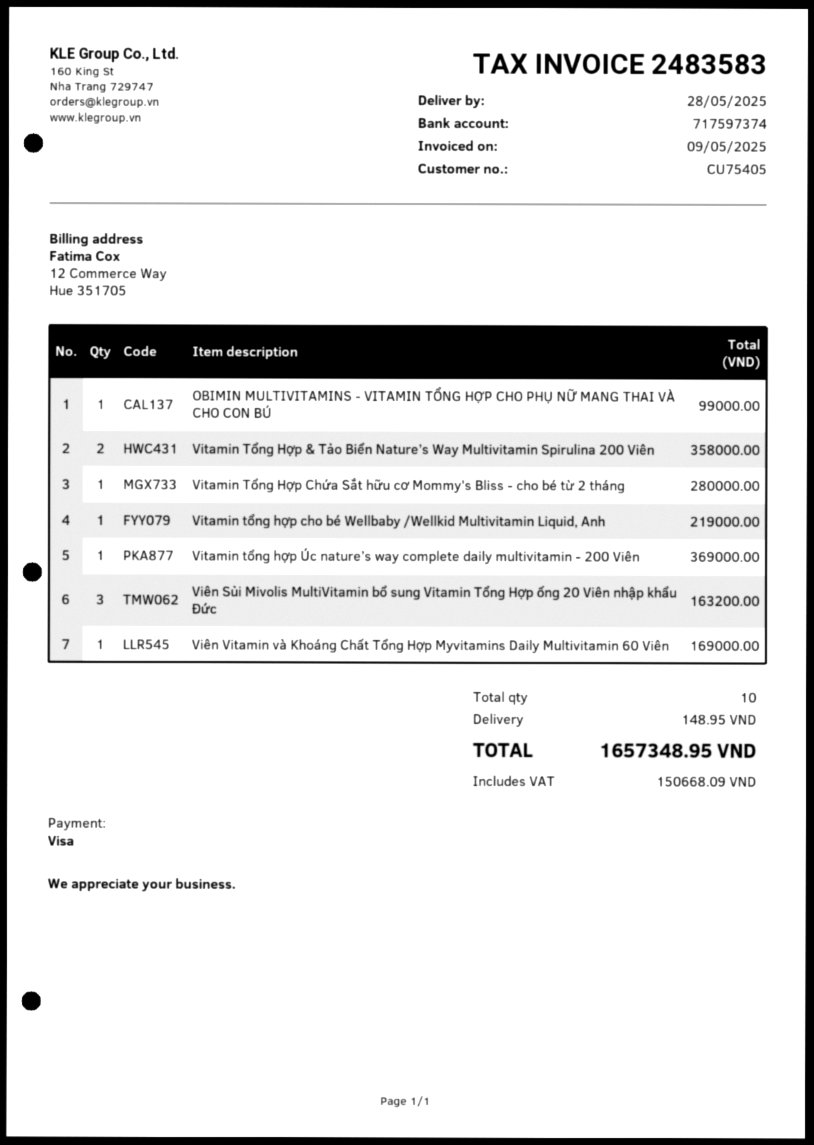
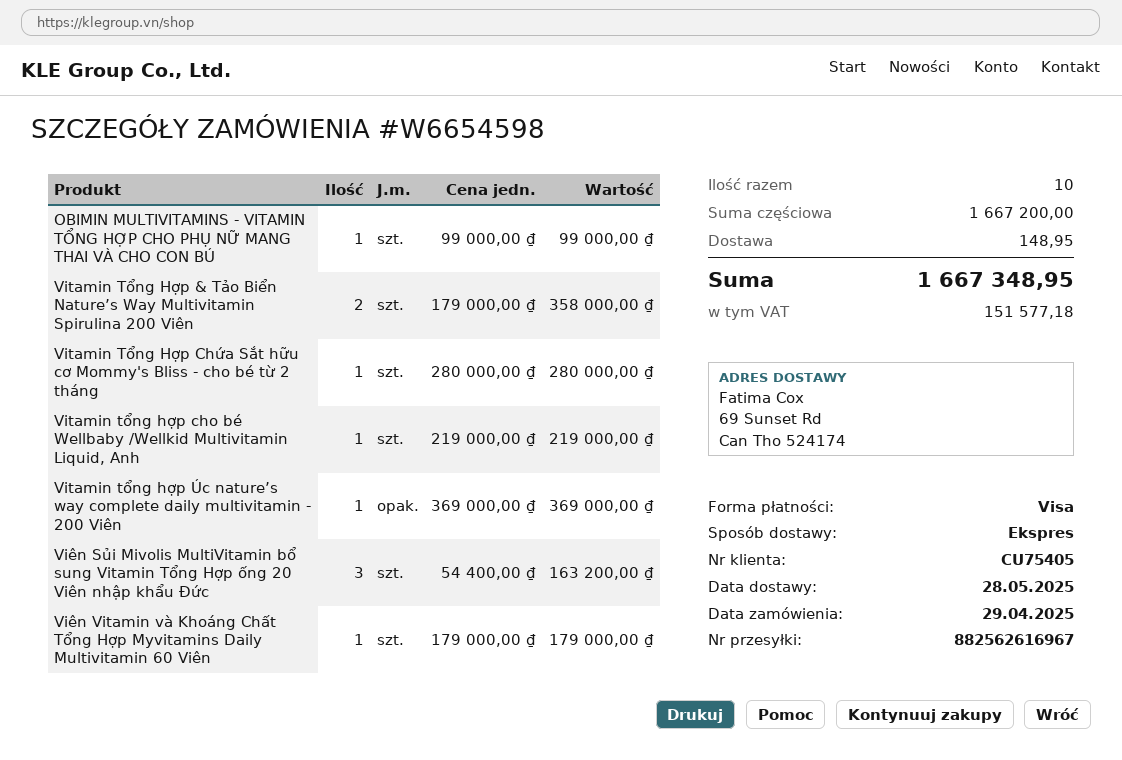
Viên Vitamin và Khoáng Chất Tổng Hợp Myvitamins Daily Multivitamin 60 Viên: 1 for 169000.00 -> 1 for 179000.00
tax: 150668.09 -> 151577.18
total: 1657348.95 -> 1667348.95

